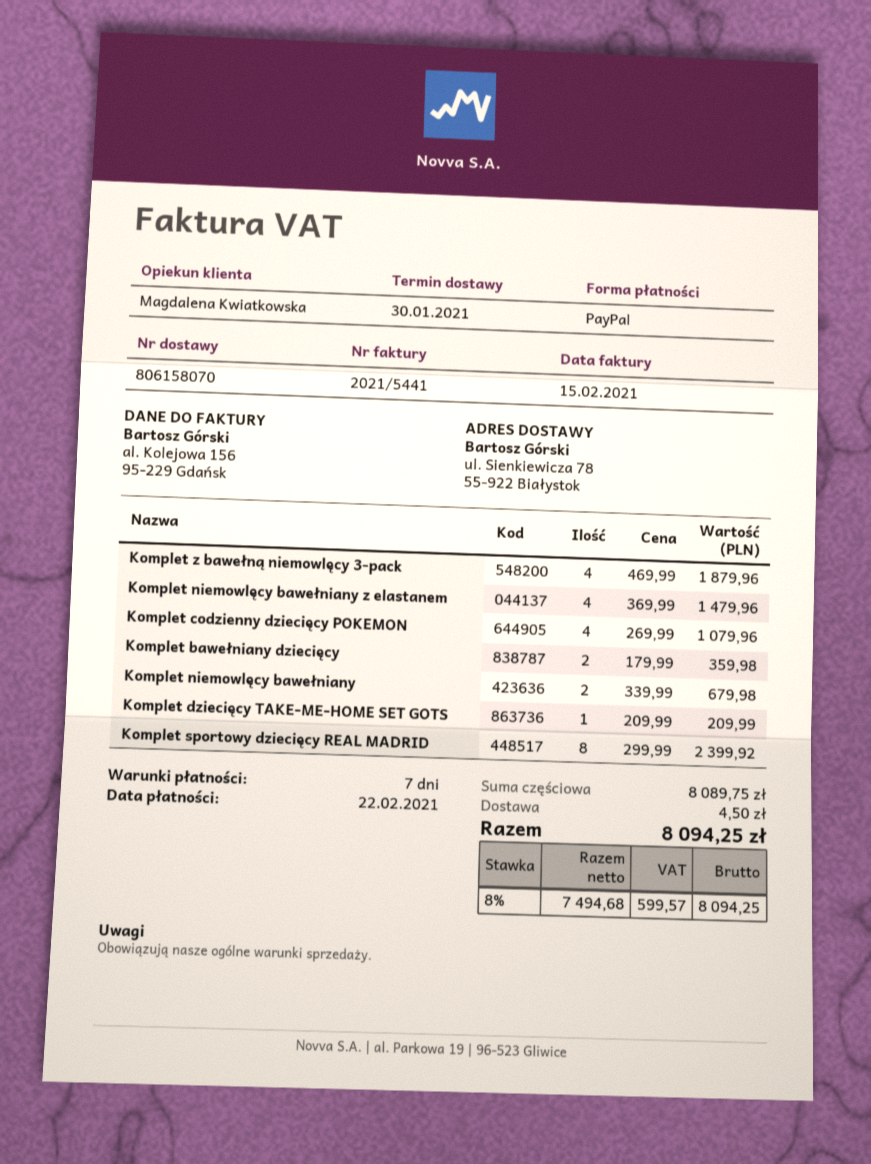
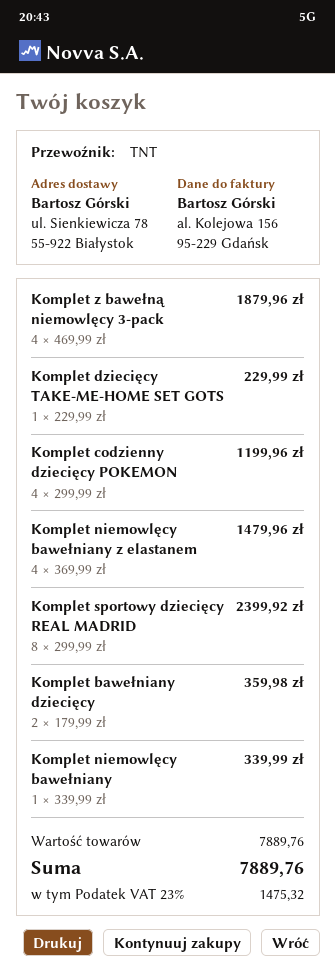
Komplet codzienny dziecięcy POKEMON: 4 x 269.99 = 1079.96 -> 4 x 299.99 = 1199.96
Komplet niemowlęcy bawełniany: 2 x 339.99 = 679.98 -> 1 x 339.99 = 339.99
Komplet dziecięcy TAKE-ME-HOME SET GOTS: 1 x 209.99 = 209.99 -> 1 x 229.99 = 229.99
subtotal: 8089.75 -> 7889.76
shipping: 4.50 -> none
tax: 8% = 599.57 -> 23% = 1475.32
total: 8094.25 -> 7889.76

